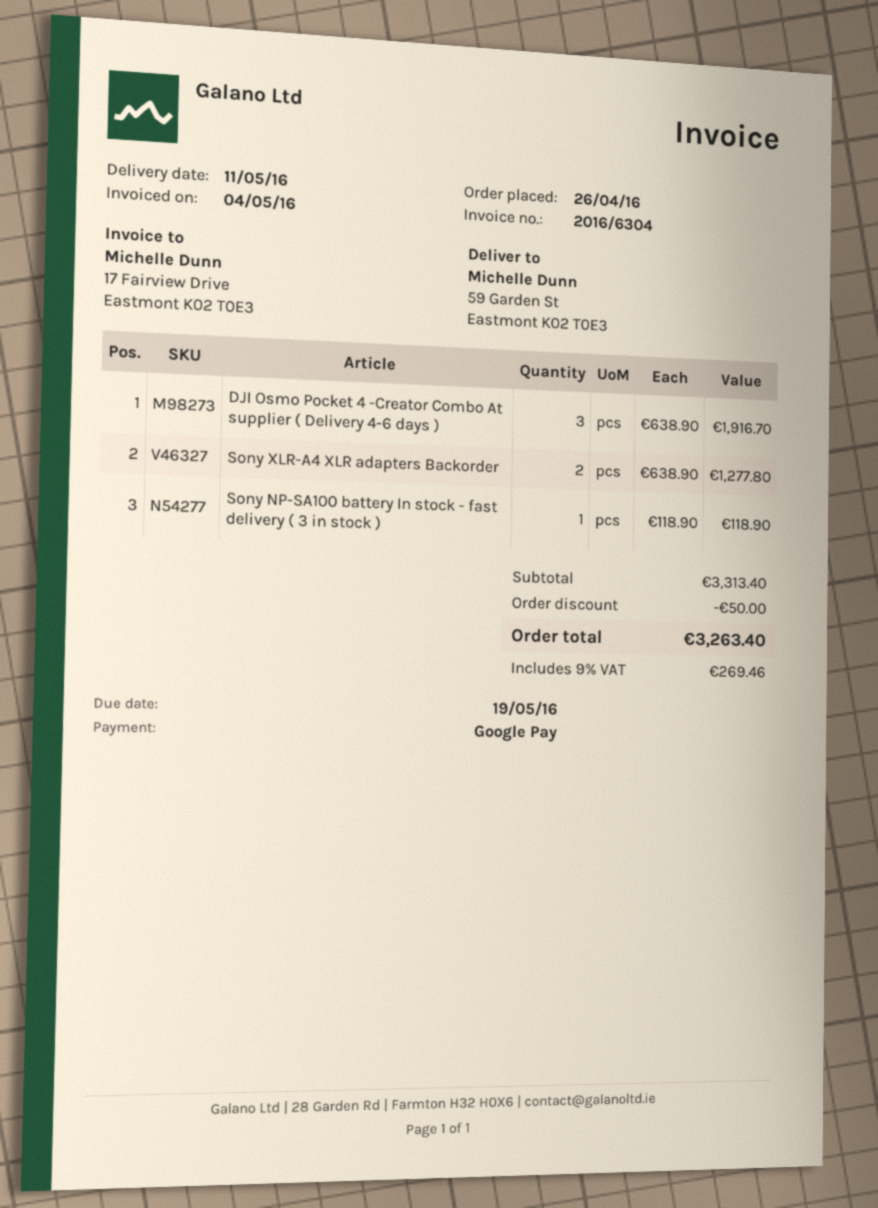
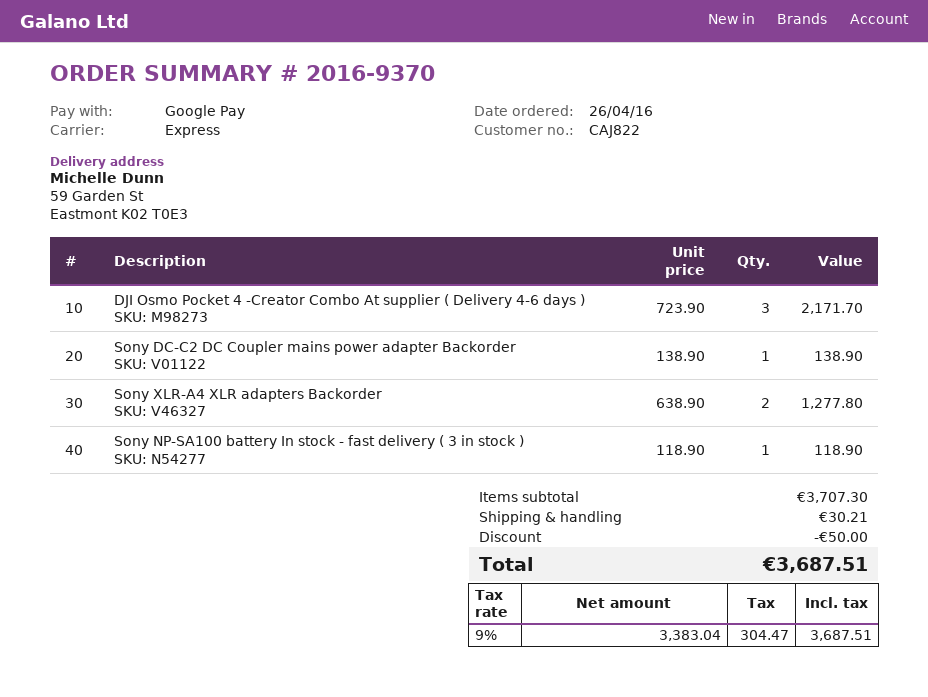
DJI Osmo Pocket 4 -Creator Combo At supplier ( Delivery 4-6 days ): 3 x 638.90 = 1916.70 -> 3 x 723.90 = 2171.70
Sony DC-C2 DC Coupler mains power adapter Backorder: none -> 1 x 138.90 = 138.90
subtotal: 3313.40 -> 3707.30
shipping: none -> 30.21
tax: 9% = 269.46 -> 9% = 304.47
total: 3263.40 -> 3687.51

